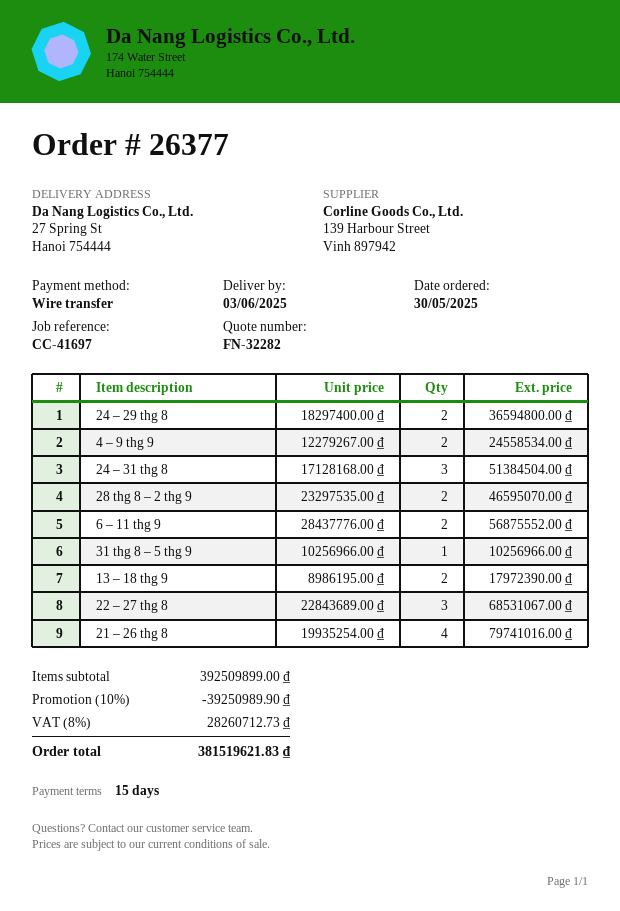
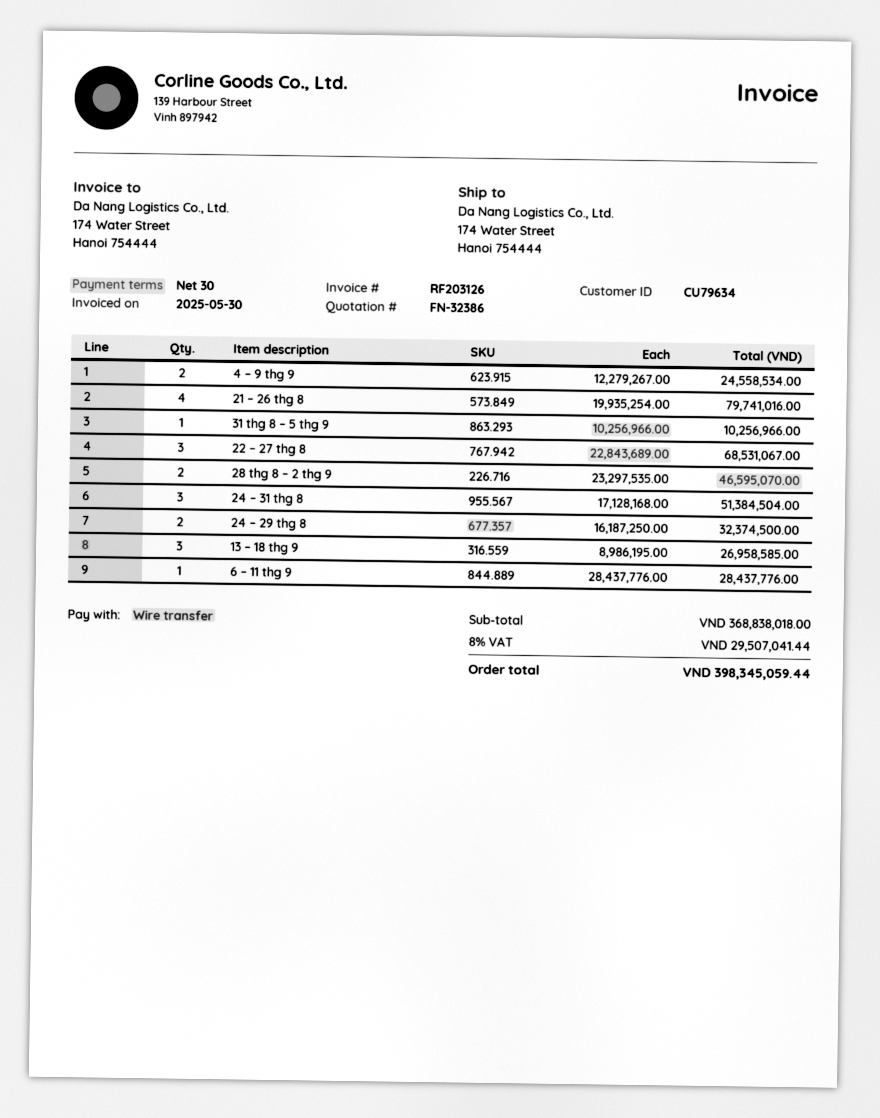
quote number: FN-32282 -> FN-32386
payment terms: 15 days -> 30 days
ship to: 27 Spring St, Hanoi 754444 -> 174 Water Street, Hanoi 754444
24 – 29 thg 8: 2 x 18297400.00 = 36594800.00 -> 2 x 16187250.00 = 32374500.00
6 – 11 thg 9: 2 x 28437776.00 = 56875552.00 -> 1 x 28437776.00 = 28437776.00
13 – 18 thg 9: 2 x 8986195.00 = 17972390.00 -> 3 x 8986195.00 = 26958585.00
subtotal: 392509899.00 -> 368838018.00
discount: 10% = 39250989.90 -> none
tax: 8% = 28260712.73 -> 8% = 29507041.44
total: 381519621.83 -> 398345059.44

